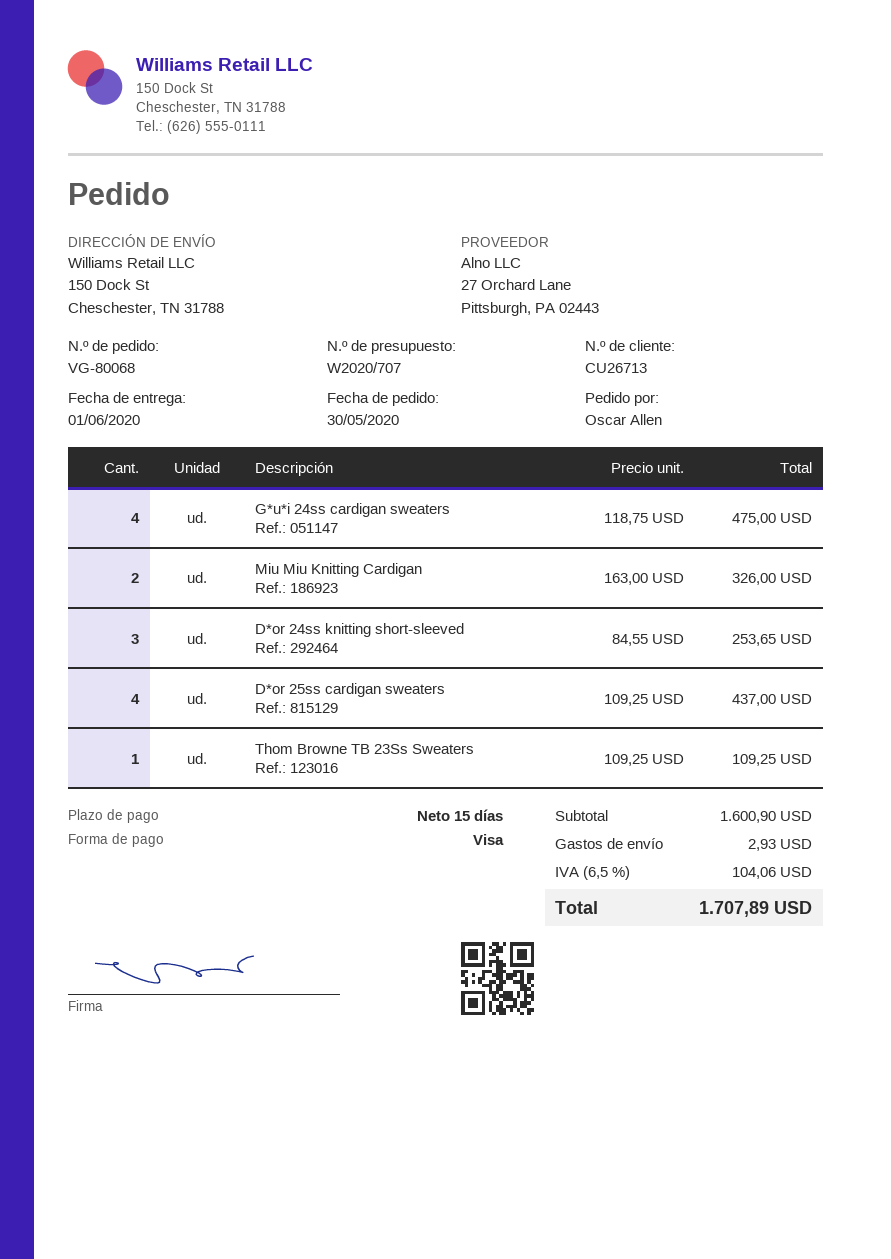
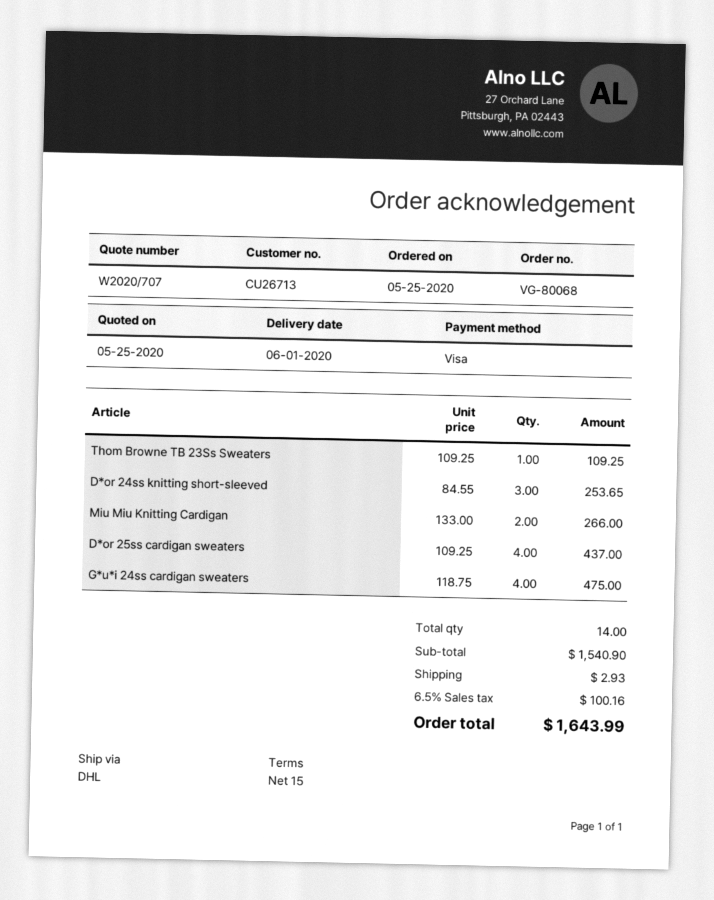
order date: 2020-05-30 -> 2020-05-25
Miu Miu Knitting Cardigan: 2 x 163.00 = 326.00 -> 2 x 133.00 = 266.00
subtotal: 1600.90 -> 1540.90
tax: 6.5% = 104.06 -> 6.5% = 100.16
total: 1707.89 -> 1643.99

